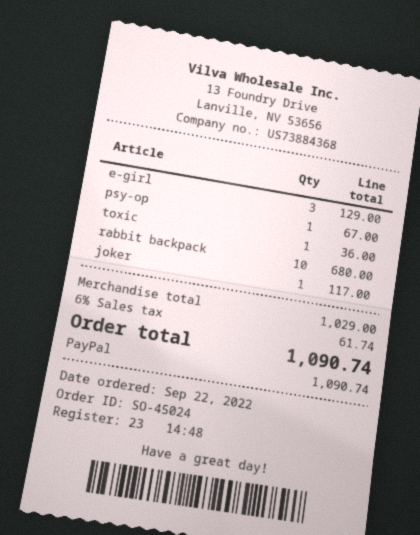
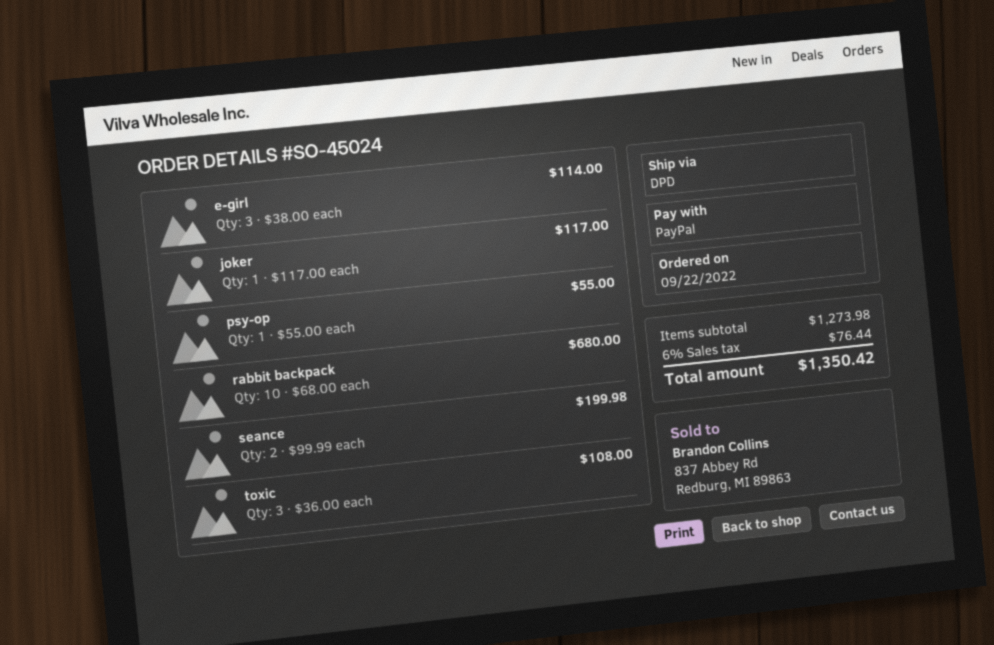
e-girl: 3 for 129.00 -> 3 for 114.00
psy-op: 1 for 67.00 -> 1 for 55.00
toxic: 1 for 36.00 -> 3 for 108.00
seance: none -> 2 for 199.98
subtotal: 1029.00 -> 1273.98
tax: 6% = 61.74 -> 6% = 76.44
total: 1090.74 -> 1350.42

